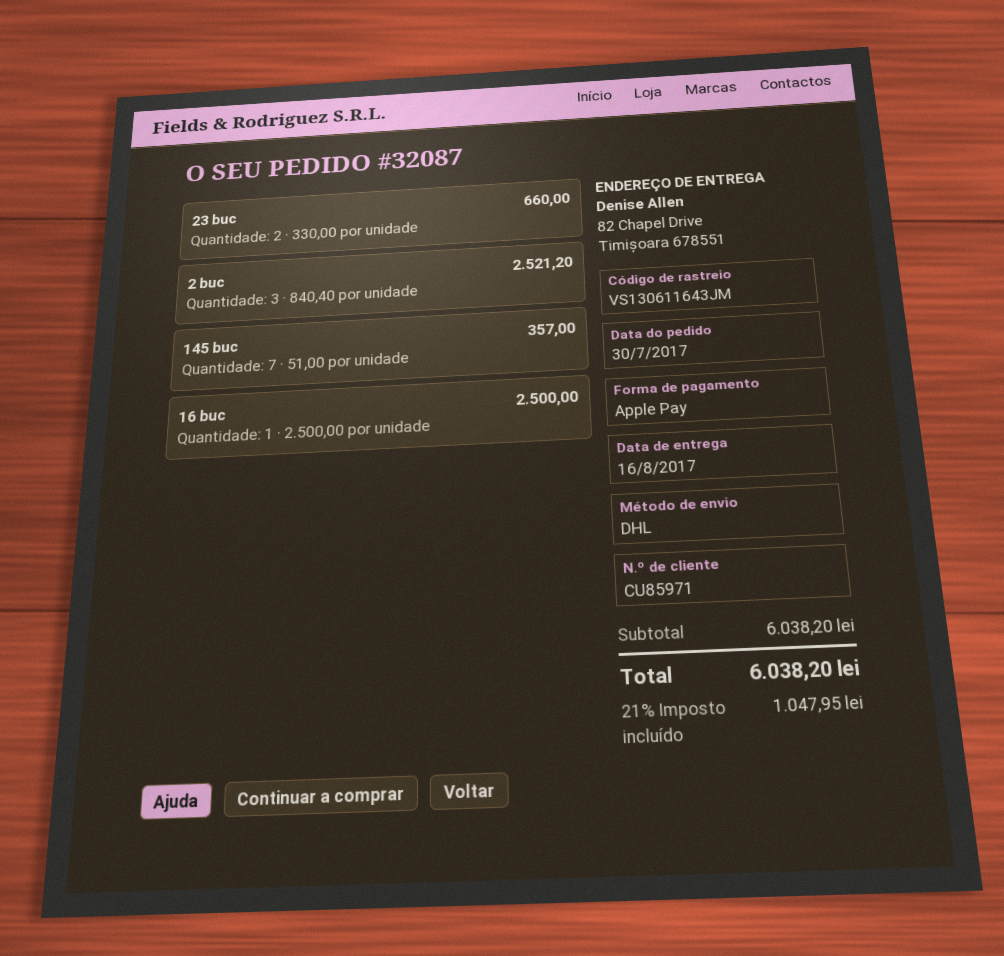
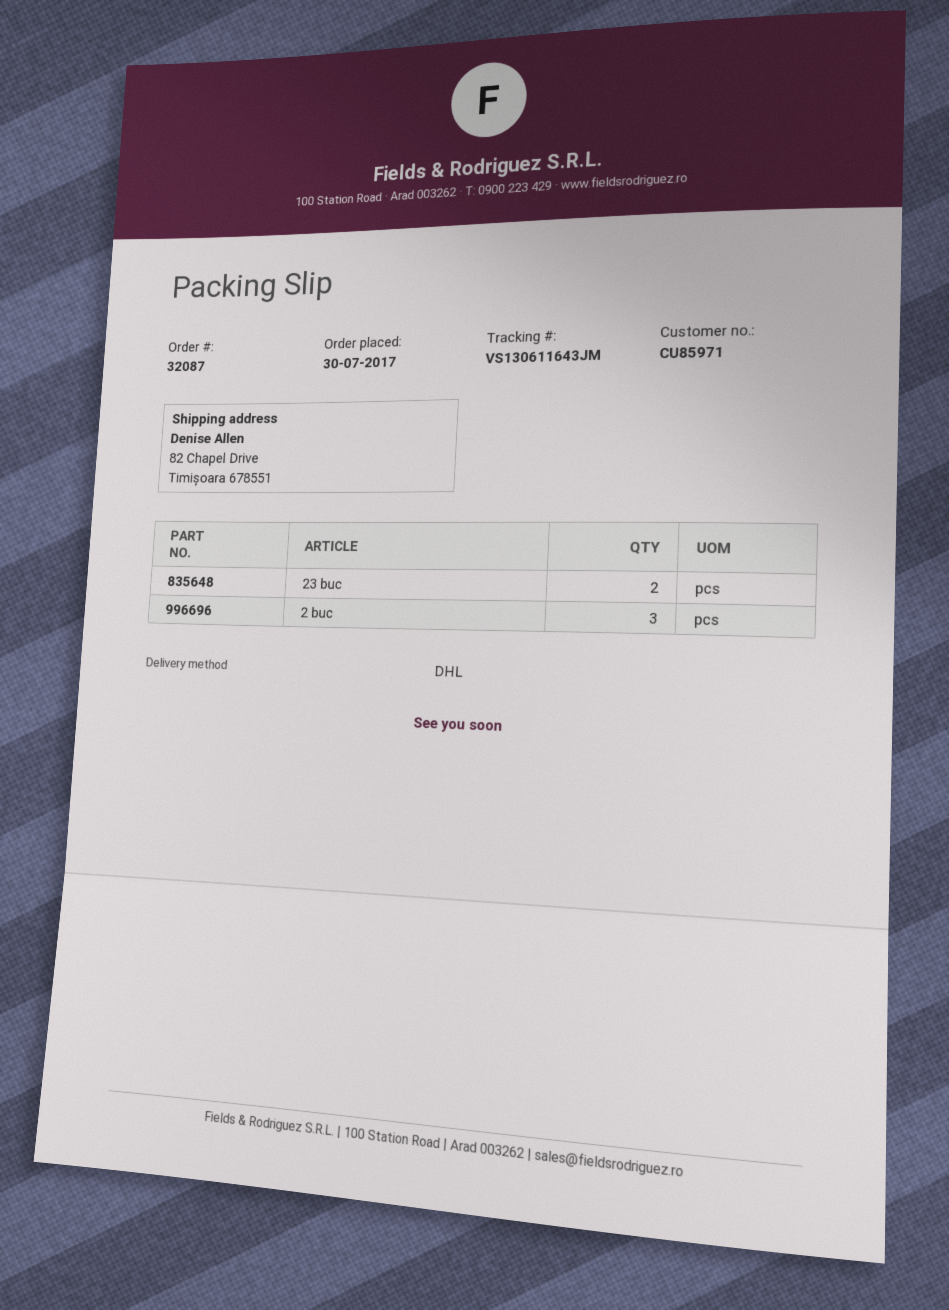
145 buc: 7 -> none
16 buc: 1 -> none

